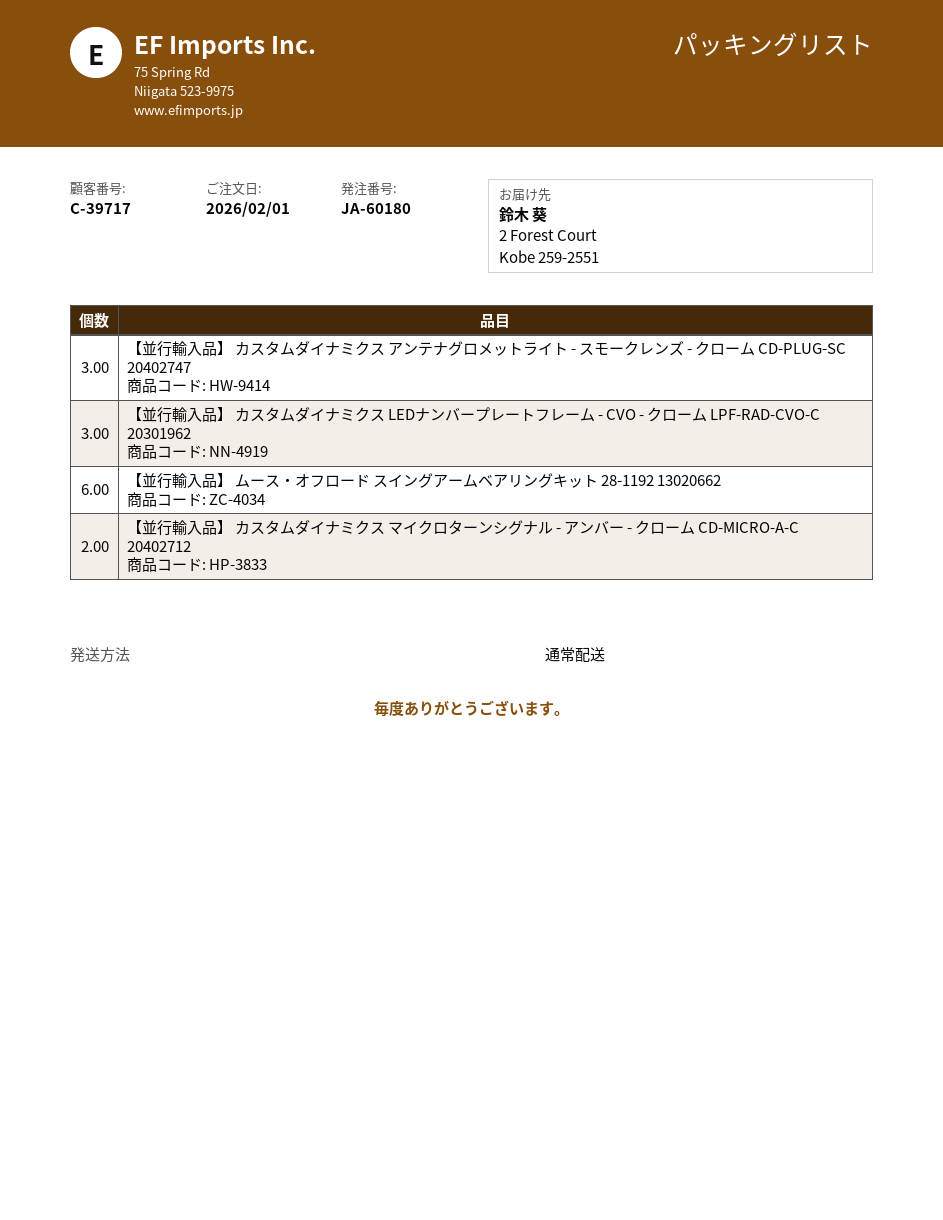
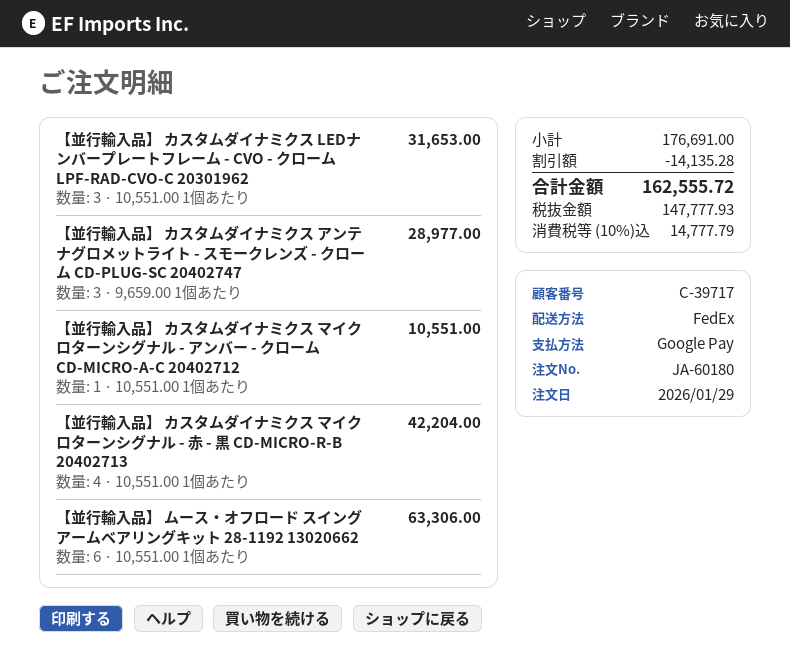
order date: 2026-02-01 -> 2026-01-29
shipping method: standard -> FedEx
【並行輸入品】 カスタムダイナミクス マイクロターンシグナル - アンバー - クローム CD-MICRO-A-C 20402712: 2 -> 1
【並行輸入品】 カスタムダイナミクス マイクロターンシグナル - 赤 - 黒 CD-MICRO-R-B 20402713: none -> 4

